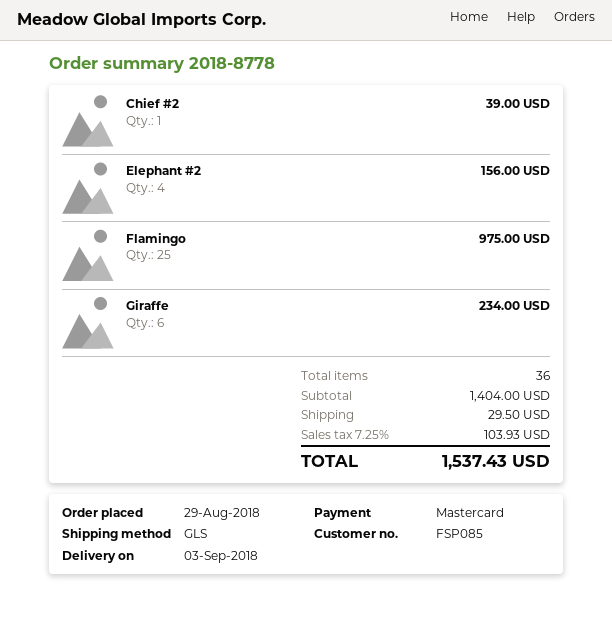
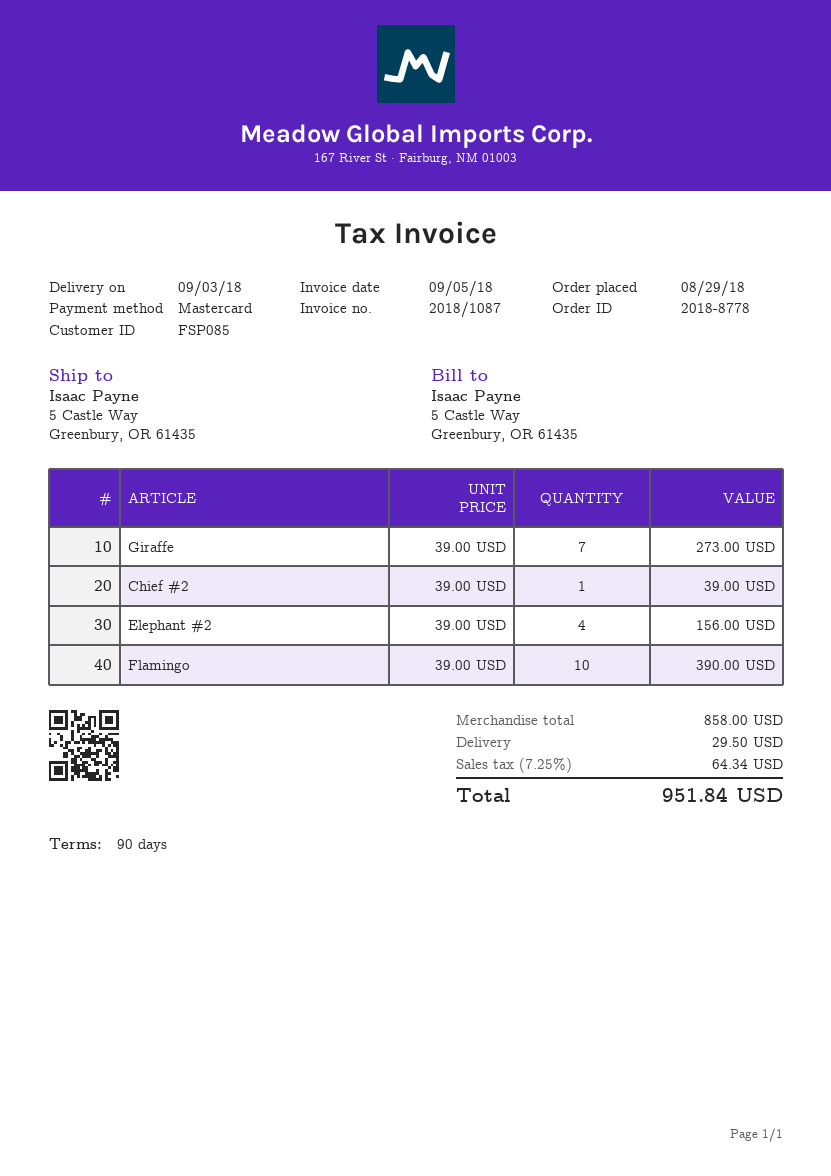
Flamingo: 25 for 975.00 -> 10 for 390.00
Giraffe: 6 for 234.00 -> 7 for 273.00
subtotal: 1404.00 -> 858.00
tax: 7.25% = 103.93 -> 7.25% = 64.34
total: 1537.43 -> 951.84

